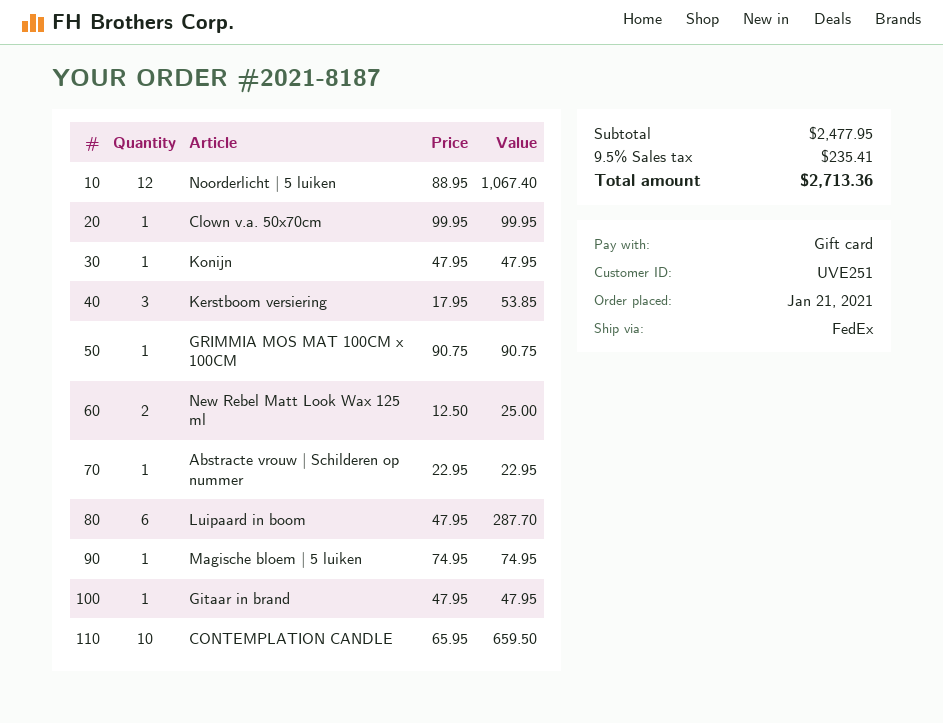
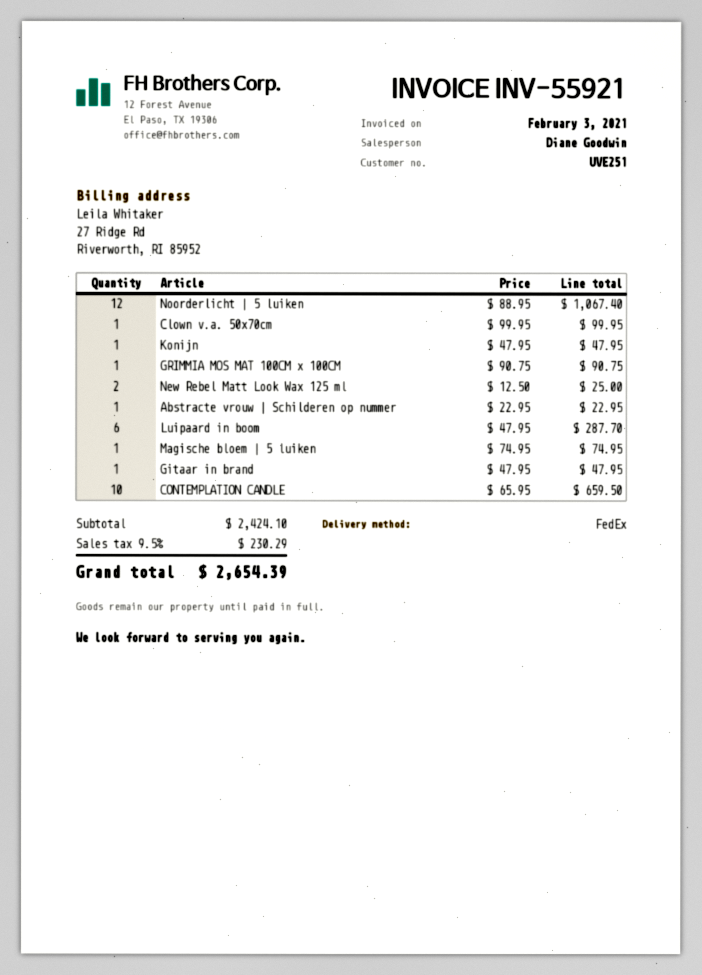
Kerstboom versiering: 3 x 17.95 = 53.85 -> none
subtotal: 2477.95 -> 2424.10
tax: 9.5% = 235.41 -> 9.5% = 230.29
total: 2713.36 -> 2654.39

